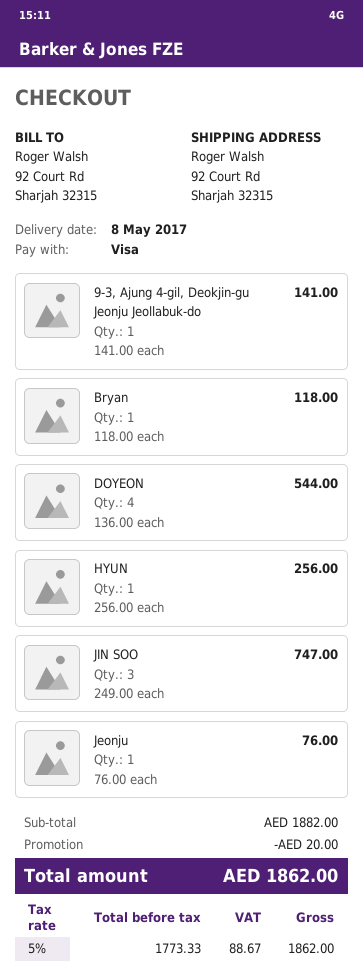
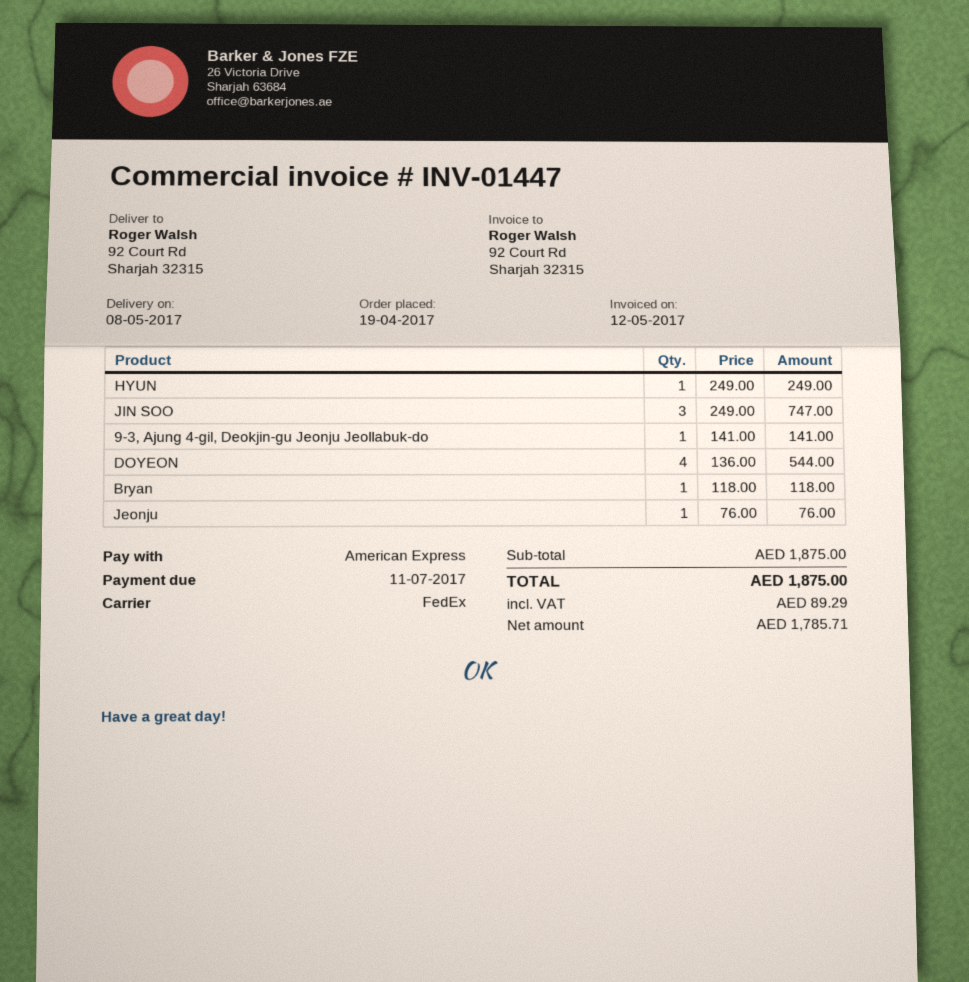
payment method: Visa -> American Express
HYUN: 1 x 256.00 = 256.00 -> 1 x 249.00 = 249.00
subtotal: 1882.00 -> 1875.00
discount: 20.00 -> none
net: 1773.33 -> 1785.71
tax: 88.67 -> 89.29
total: 1862.00 -> 1875.00

